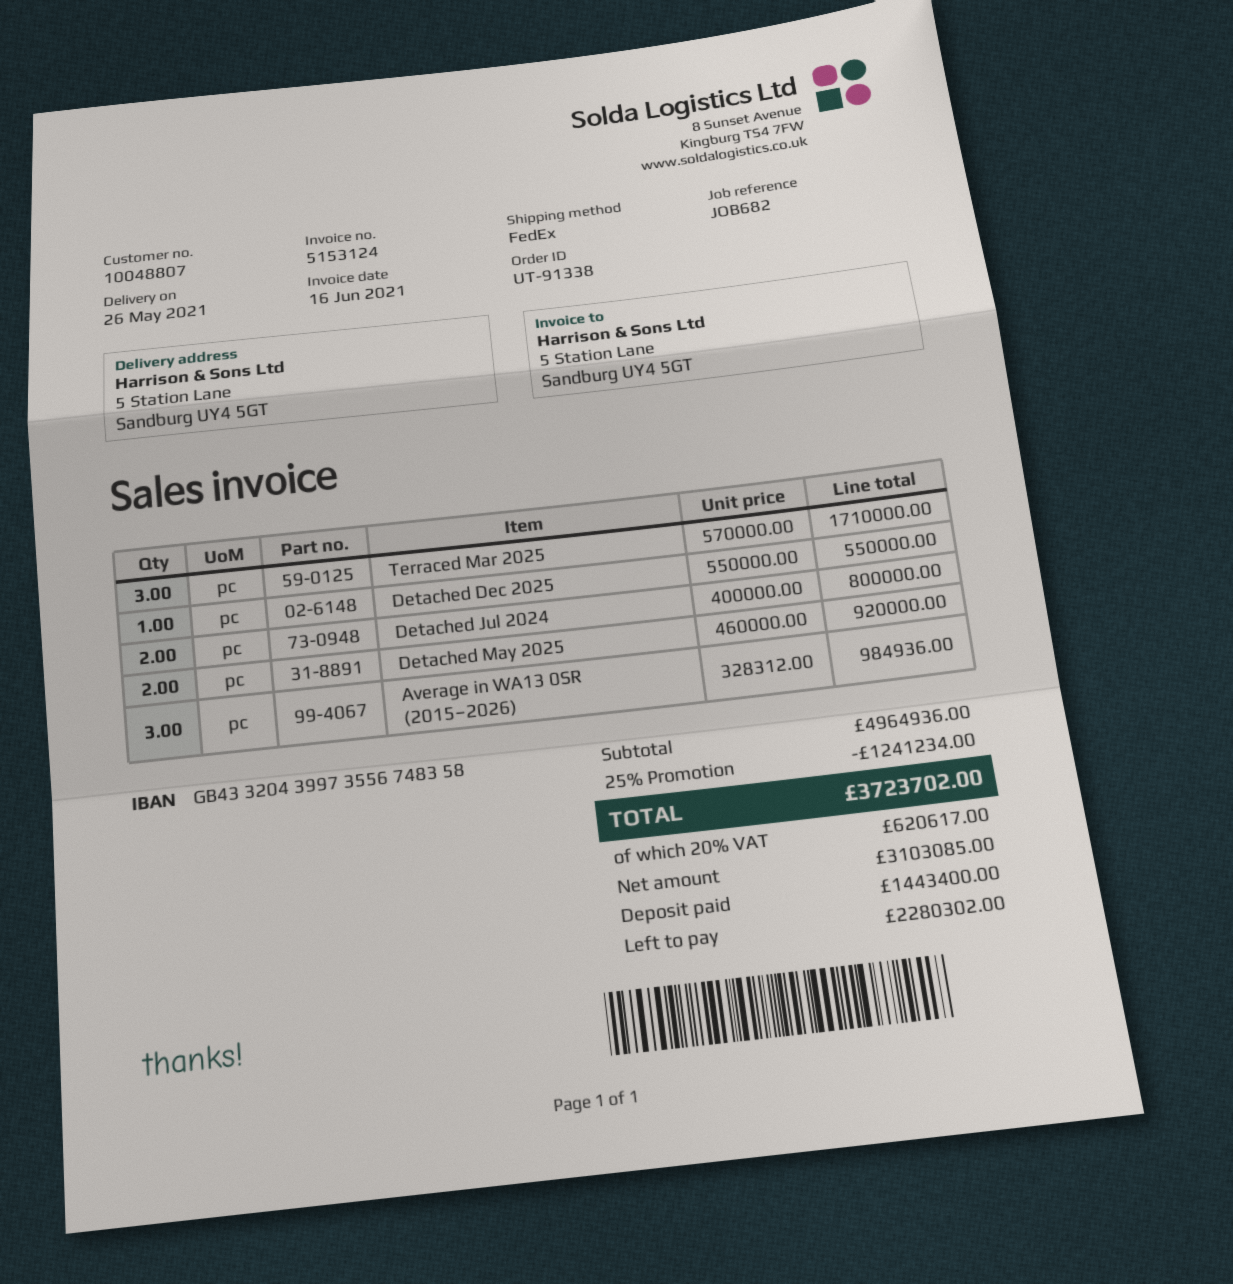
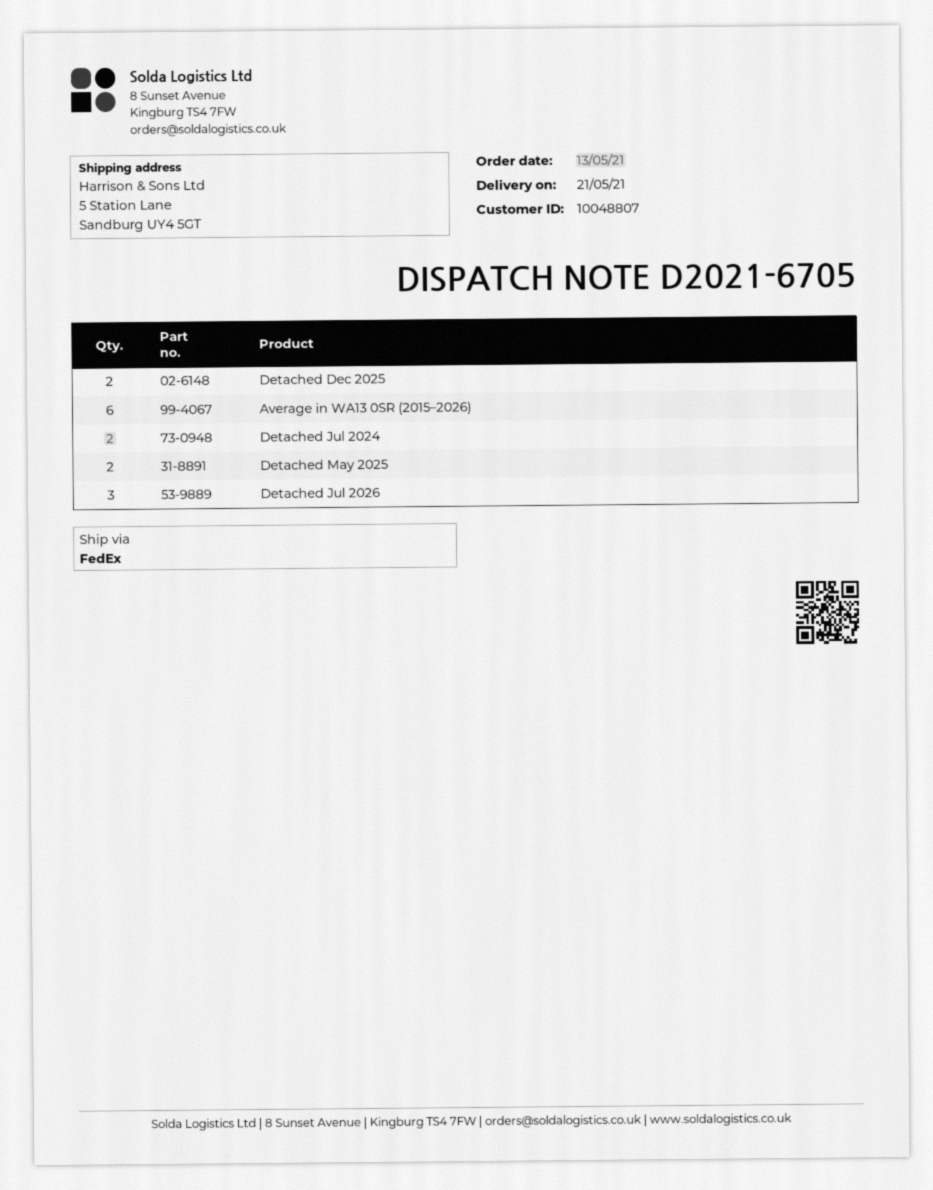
delivery date: 2021-05-26 -> 2021-05-21
Terraced Mar 2025: 3 -> none
Detached Dec 2025: 1 -> 2
Average in WA13 0SR (2015–2026): 3 -> 6
Detached Jul 2026: none -> 3

